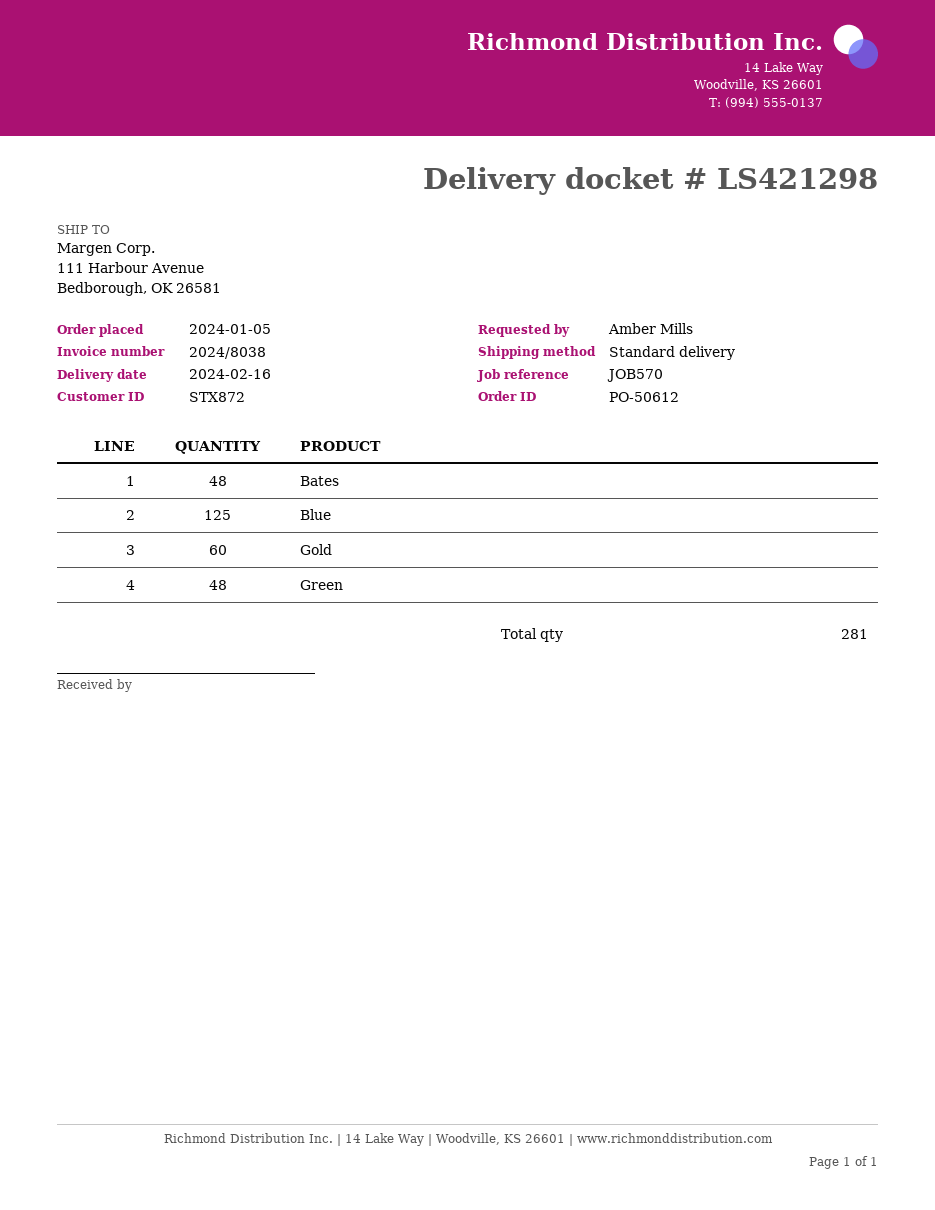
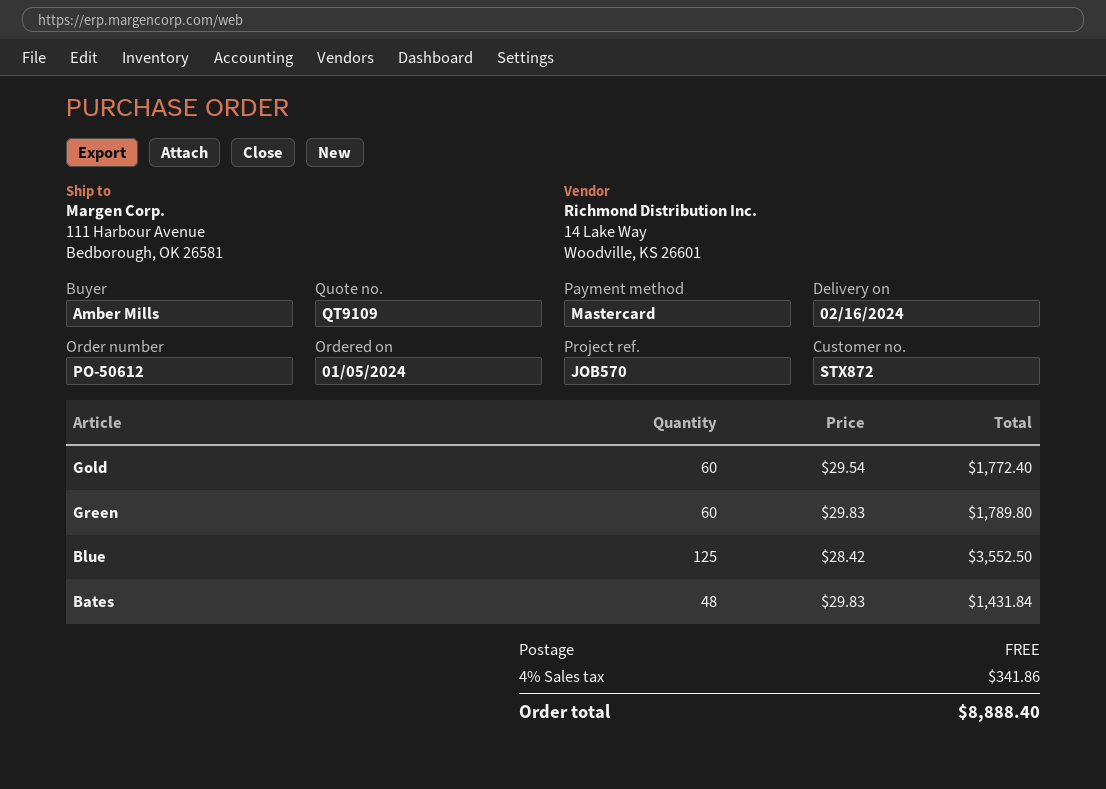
Green: 48 -> 60

